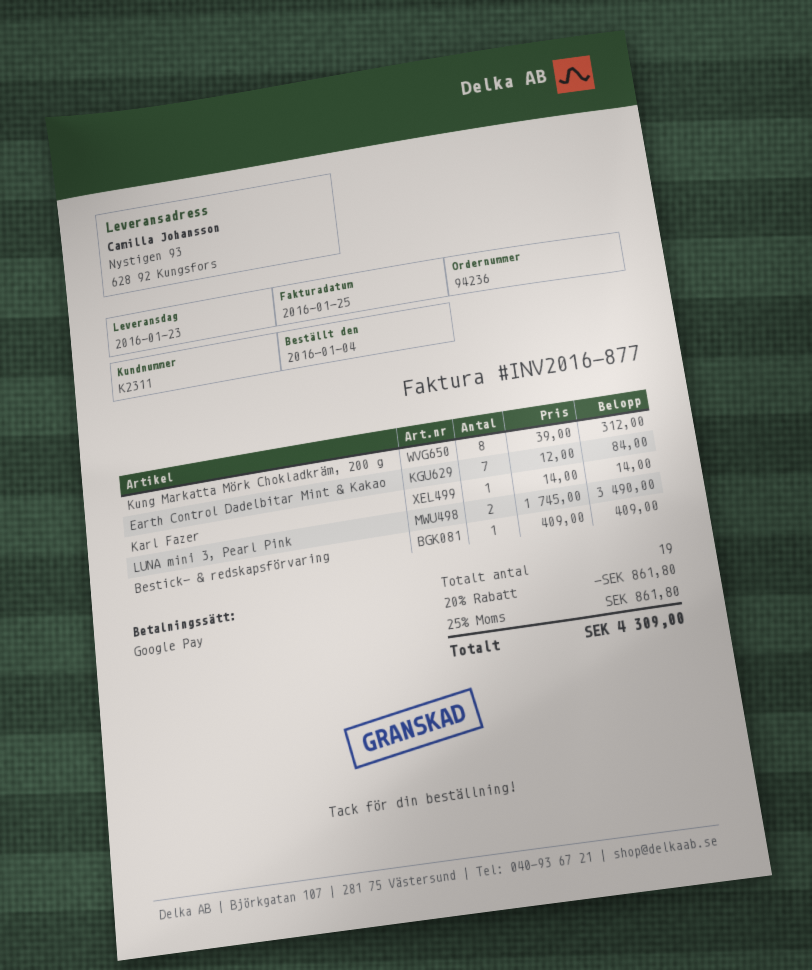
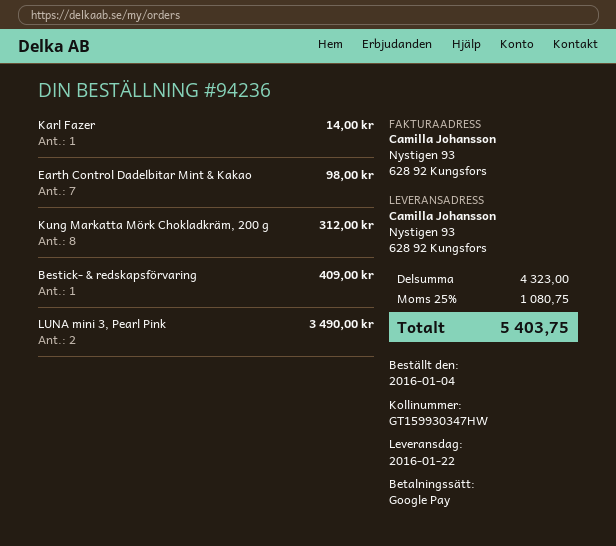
delivery date: 2016-01-23 -> 2016-01-22
Earth Control Dadelbitar Mint & Kakao: 7 for 84.00 -> 7 for 98.00
discount: 20% = 861.80 -> none
tax: 25% = 861.80 -> 25% = 1080.75
total: 4309.00 -> 5403.75

